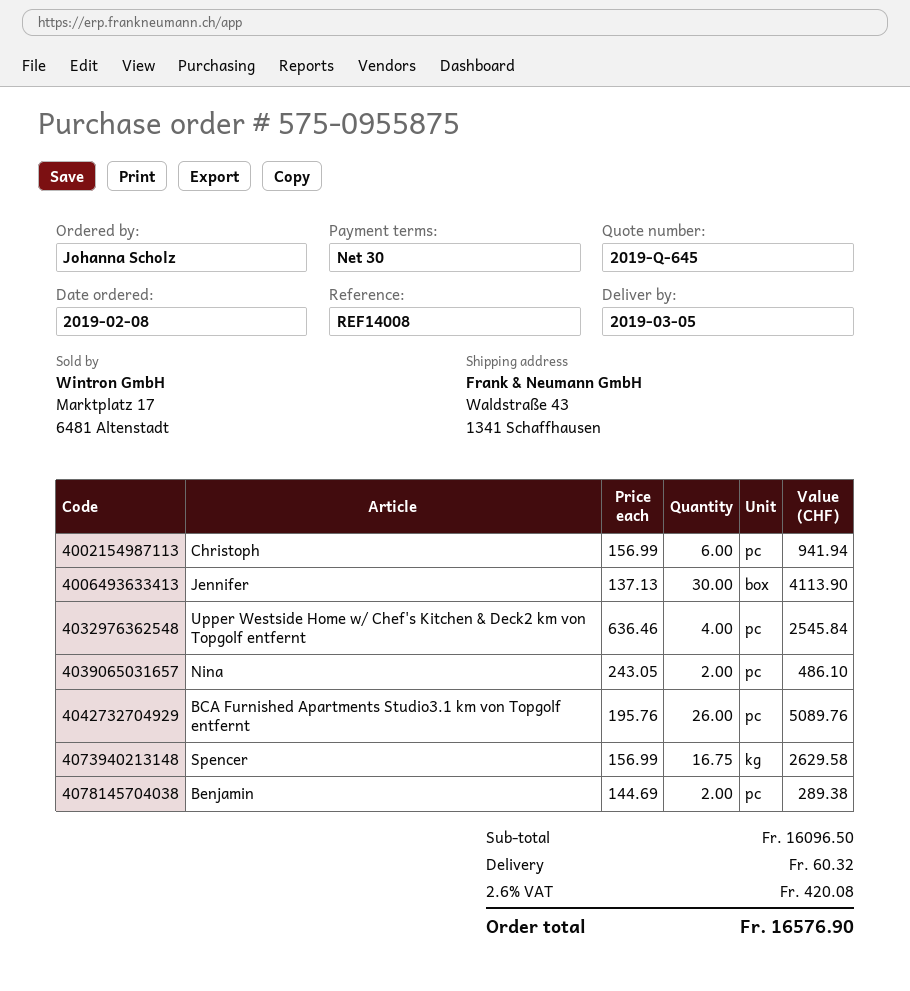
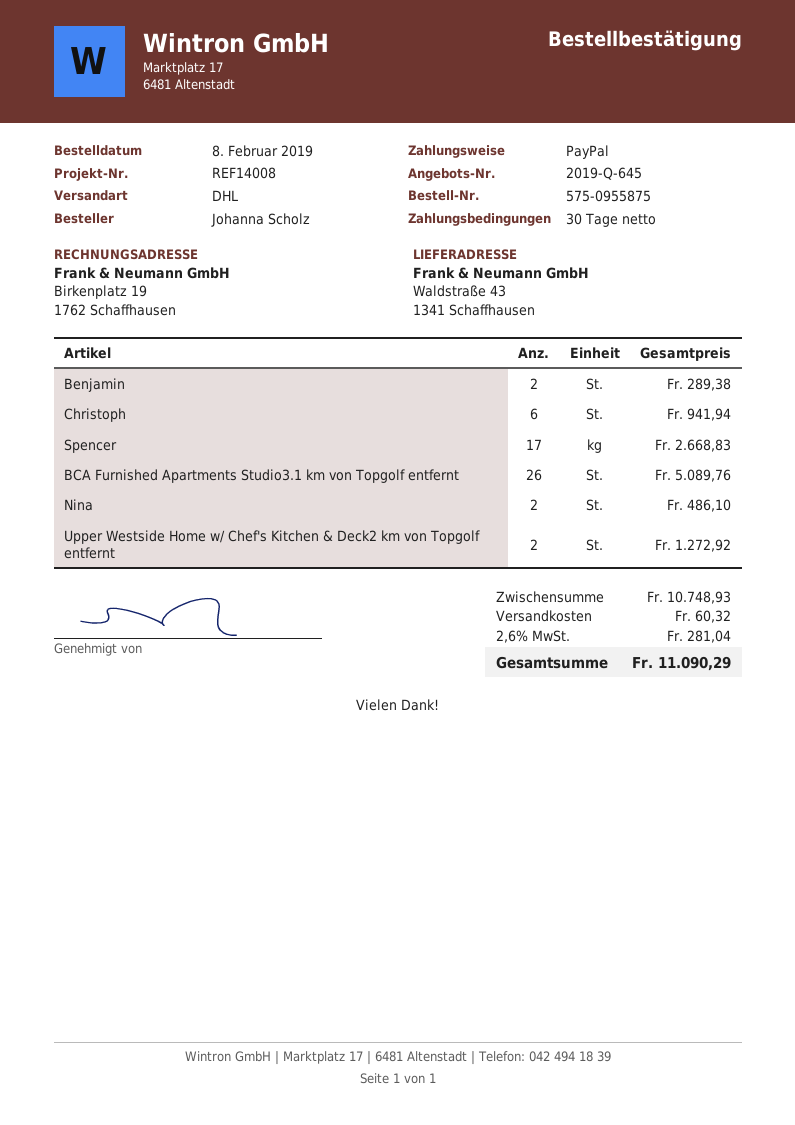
Jennifer: 30 for 4113.90 -> none
Upper Westside Home w/ Chef's Kitchen & Deck2 km von Topgolf entfernt: 4 for 2545.84 -> 2 for 1272.92
Spencer: 16.75 for 2629.58 -> 17 for 2668.83
subtotal: 16096.50 -> 10748.93
tax: 2.6% = 420.08 -> 2.6% = 281.04
total: 16576.90 -> 11090.29

